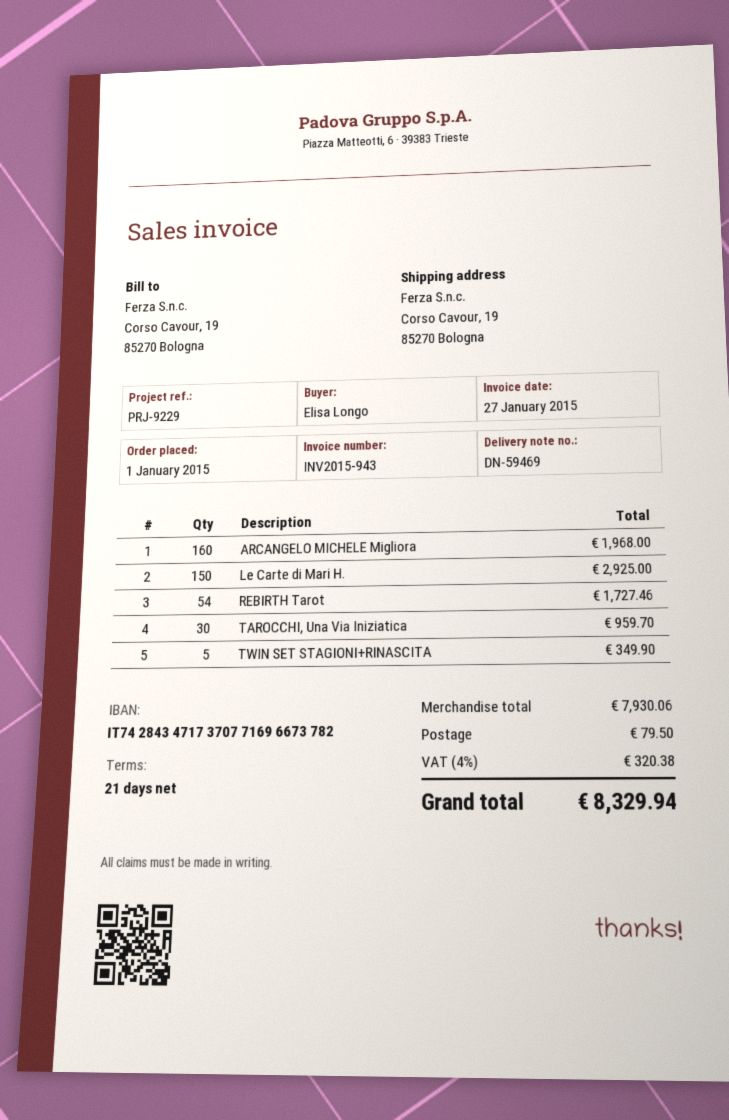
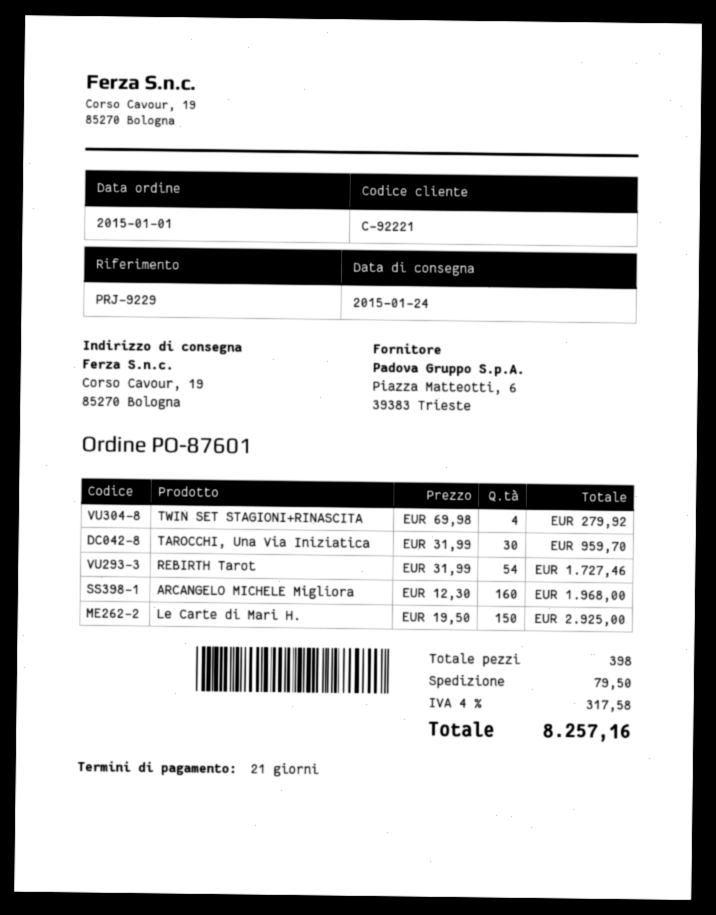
TWIN SET STAGIONI+RINASCITA: 5 for 349.90 -> 4 for 279.92
tax: 4% = 320.38 -> 4% = 317.58
total: 8329.94 -> 8257.16

